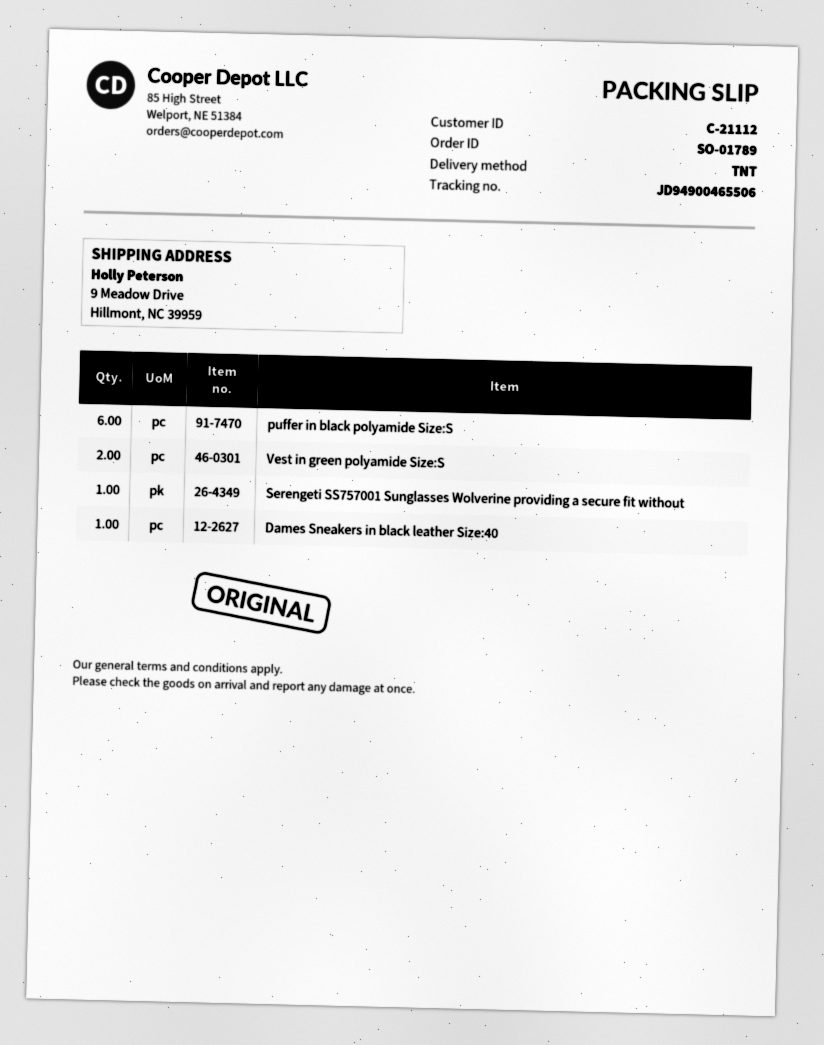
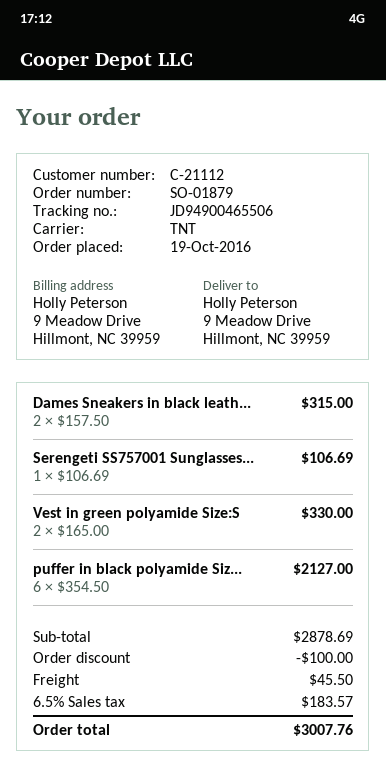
order number: SO-01789 -> SO-01879
Dames Sneakers in black leather Size:40: 1 -> 2

